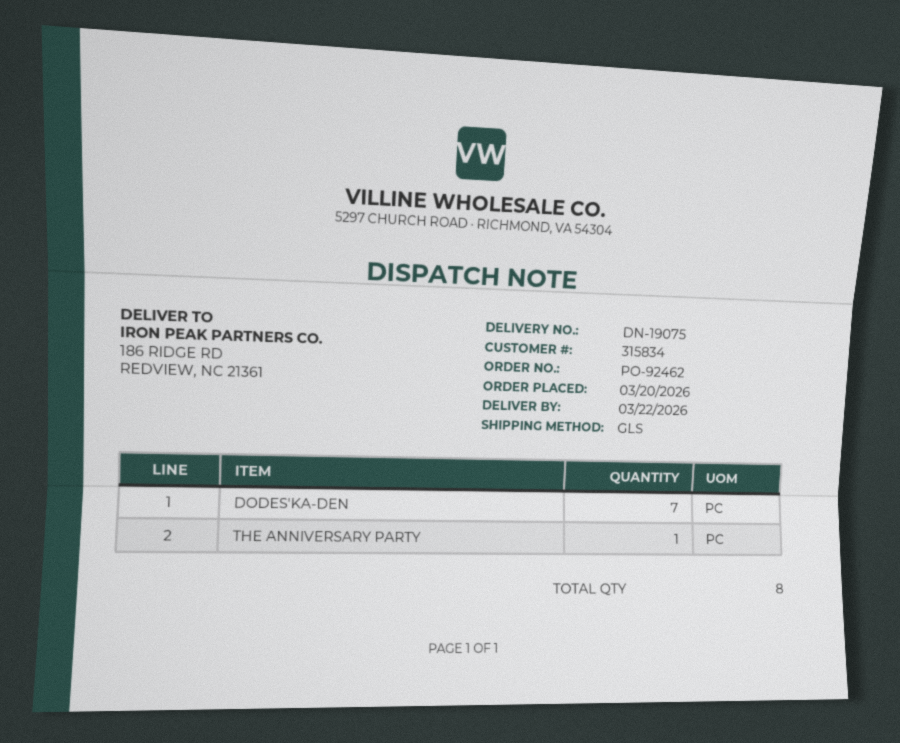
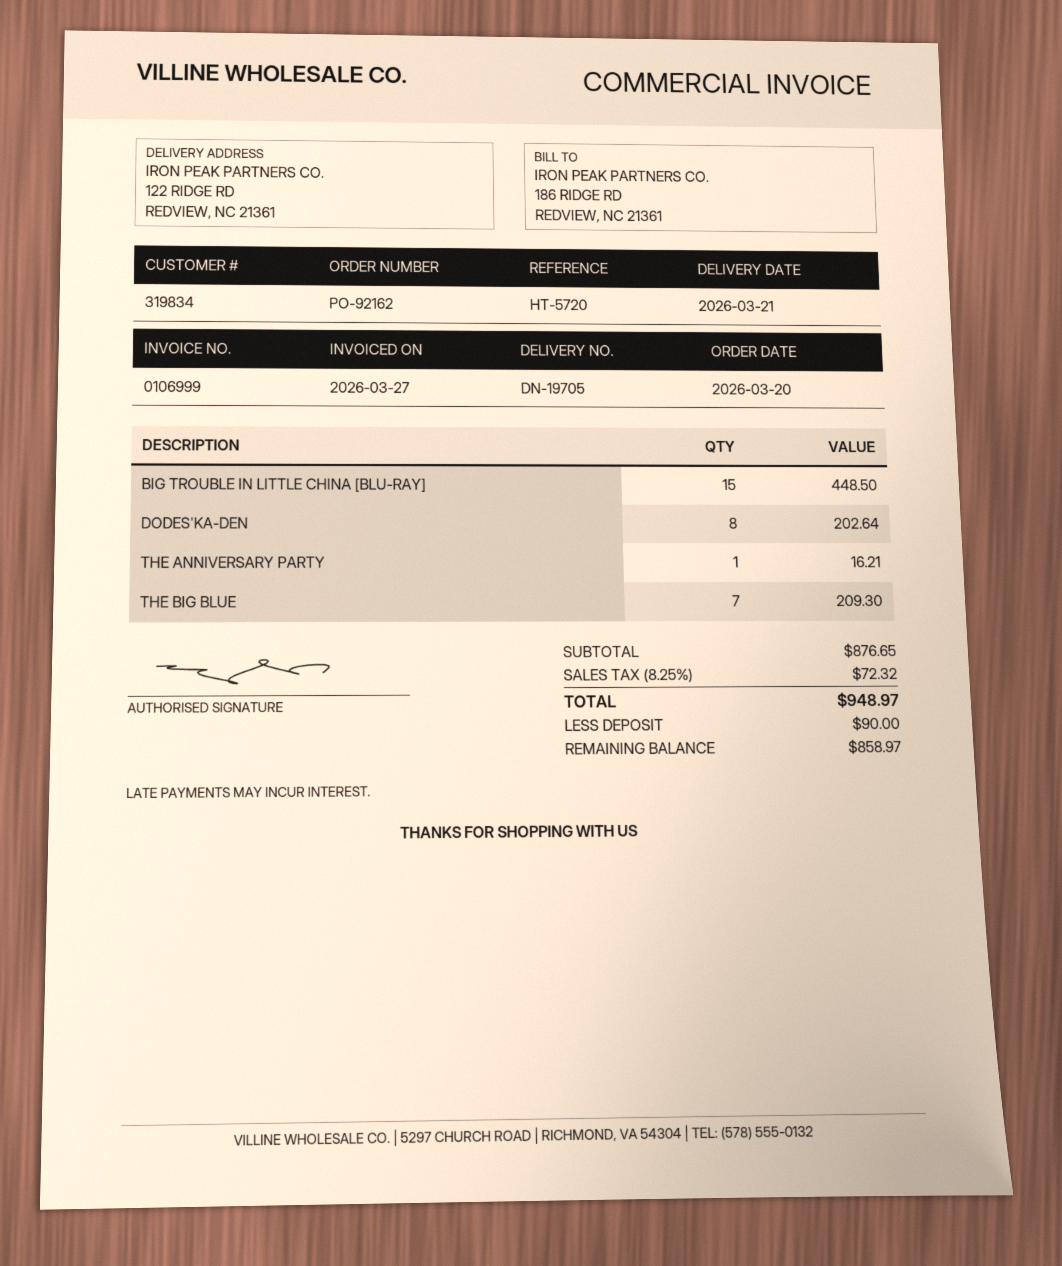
order number: PO-92462 -> PO-92162
delivery note number: DN-19075 -> DN-19705
delivery date: 2026-03-22 -> 2026-03-21
customer number: 315834 -> 319834
ship to: 186 RIDGE RD, REDVIEW, NC 21361 -> 122 RIDGE RD, REDVIEW, NC 21361
DODES'KA-DEN: 7 -> 8
BIG TROUBLE IN LITTLE CHINA [BLU-RAY]: none -> 15
THE BIG BLUE: none -> 7

